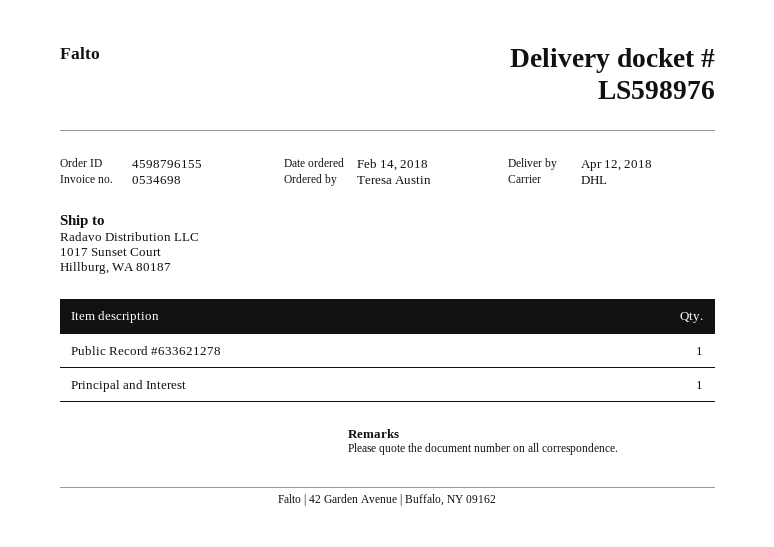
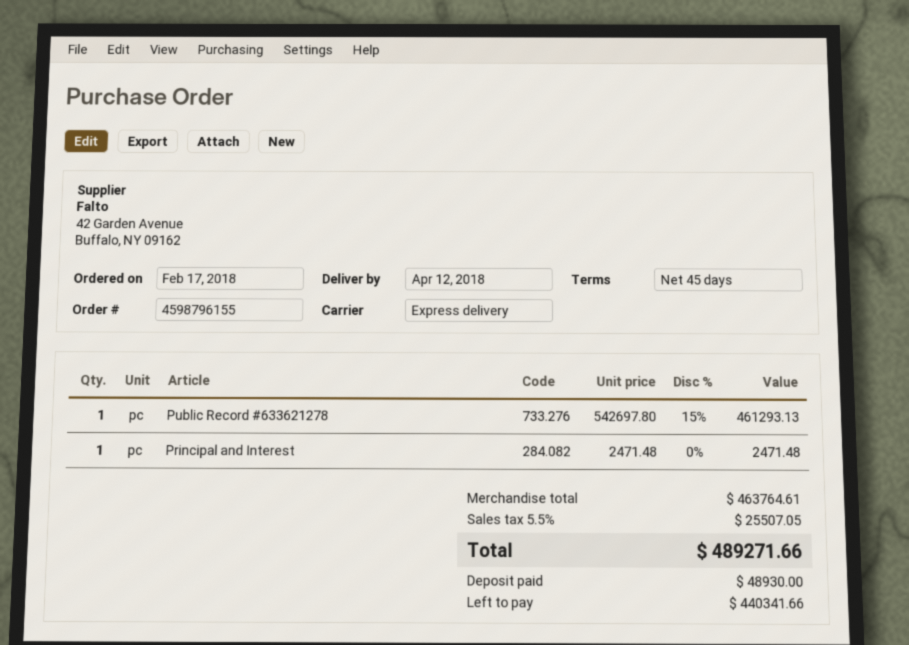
order date: 2018-02-14 -> 2018-02-17
shipping method: DHL -> express

